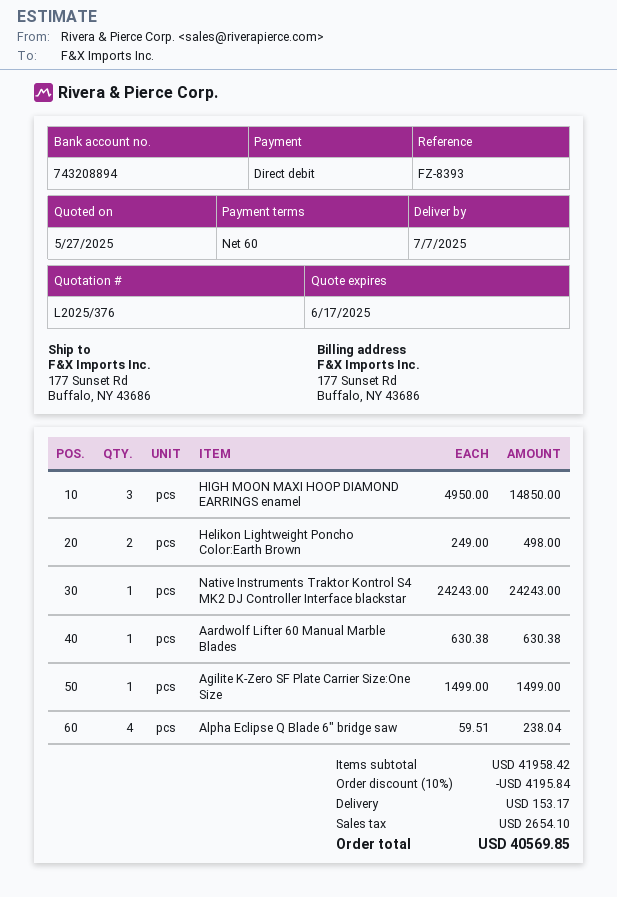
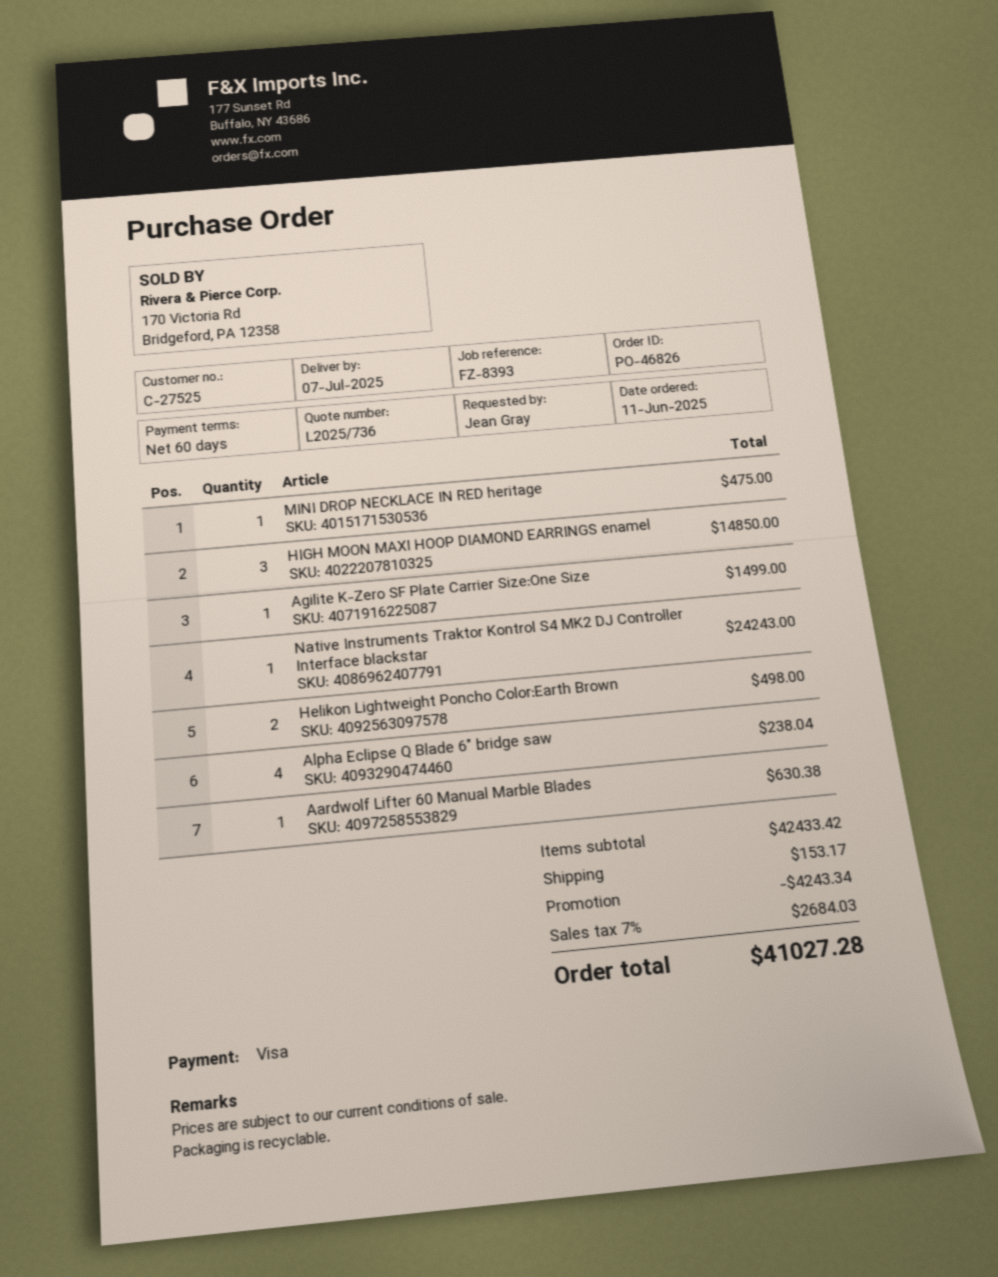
quote number: L2025/376 -> L2025/736
payment method: direct debit -> Visa
MINI DROP NECKLACE IN RED heritage: none -> 1 for 475.00
subtotal: 41958.42 -> 42433.42
discount: 4195.84 -> 4243.34
tax: 2654.10 -> 2684.03
total: 40569.85 -> 41027.28

